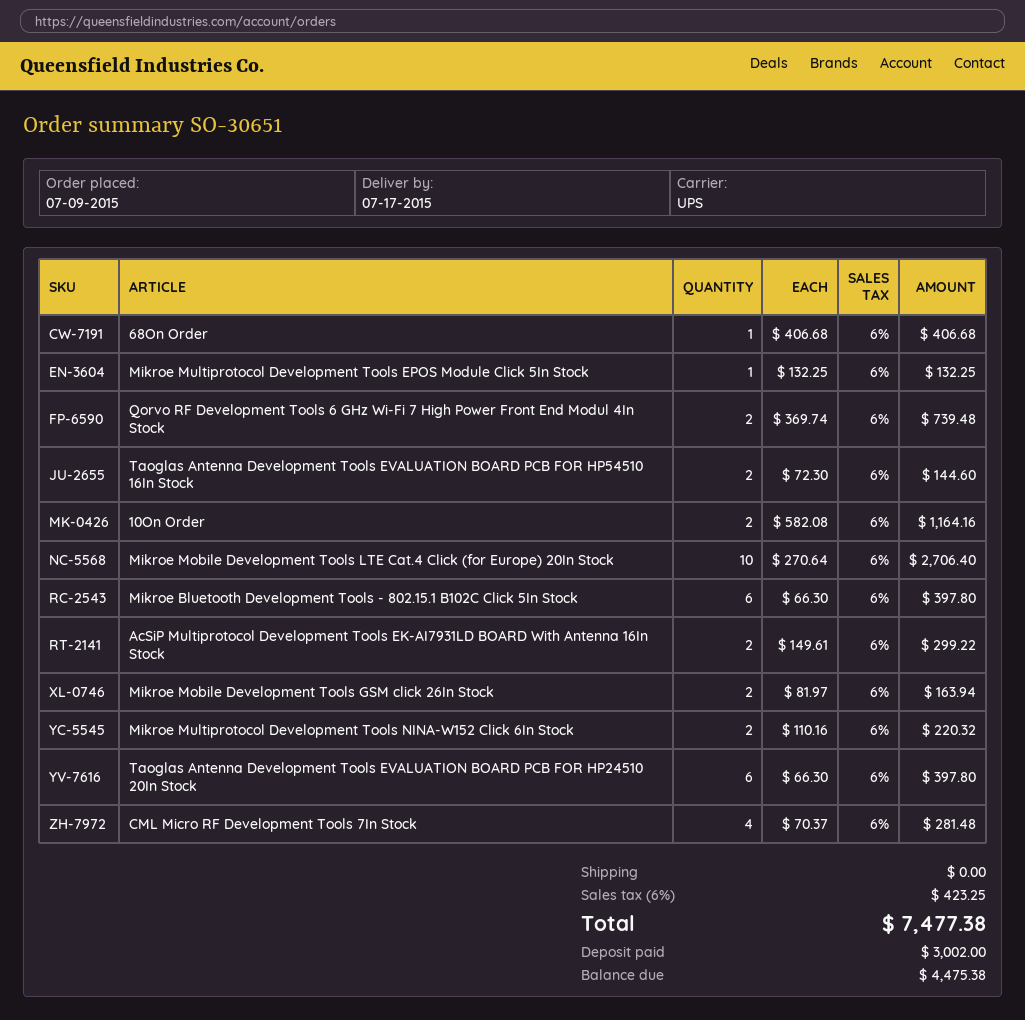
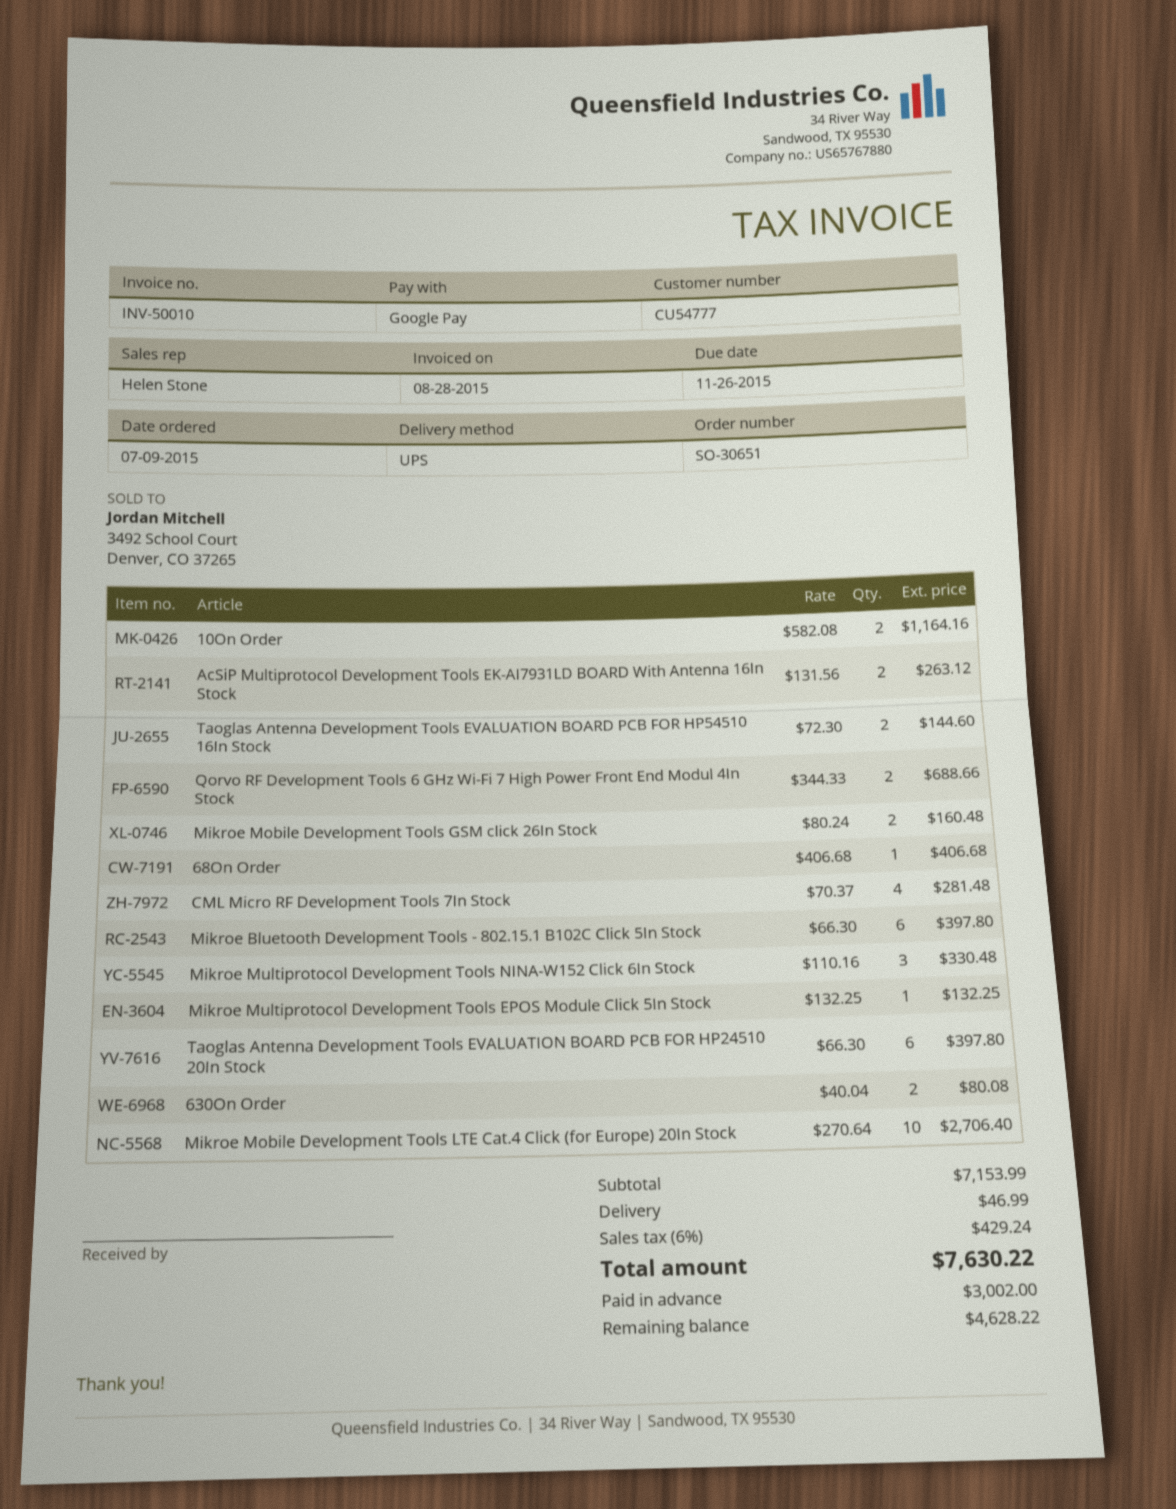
Qorvo RF Development Tools 6 GHz Wi-Fi 7 High Power Front End Modul 4In Stock: 2 x 369.74 = 739.48 -> 2 x 344.33 = 688.66
AcSiP Multiprotocol Development Tools EK-AI7931LD BOARD With Antenna 16In Stock: 2 x 149.61 = 299.22 -> 2 x 131.56 = 263.12
Mikroe Mobile Development Tools GSM click 26In Stock: 2 x 81.97 = 163.94 -> 2 x 80.24 = 160.48
Mikroe Multiprotocol Development Tools NINA-W152 Click 6In Stock: 2 x 110.16 = 220.32 -> 3 x 110.16 = 330.48
630On Order: none -> 2 x 40.04 = 80.08
shipping: 0.00 -> 46.99
tax: 6% = 423.25 -> 6% = 429.24
total: 7477.38 -> 7630.22
balance: 4475.38 -> 4628.22

